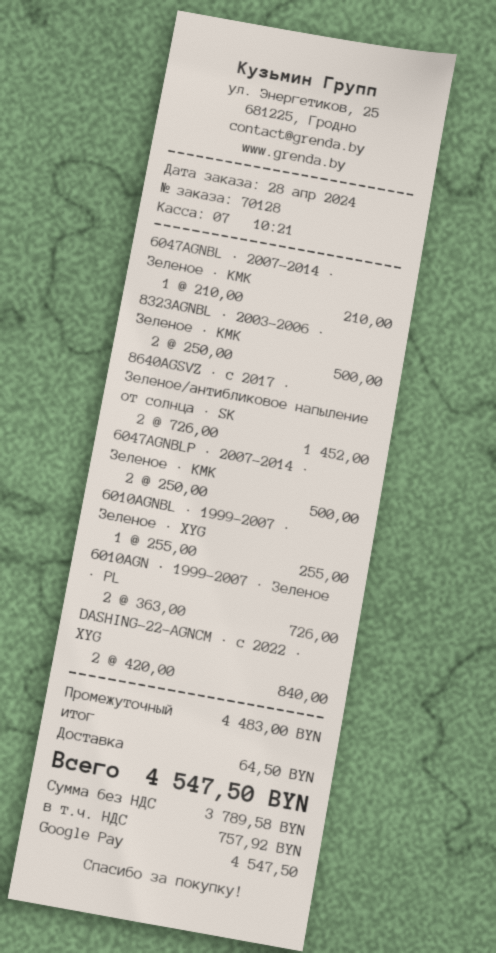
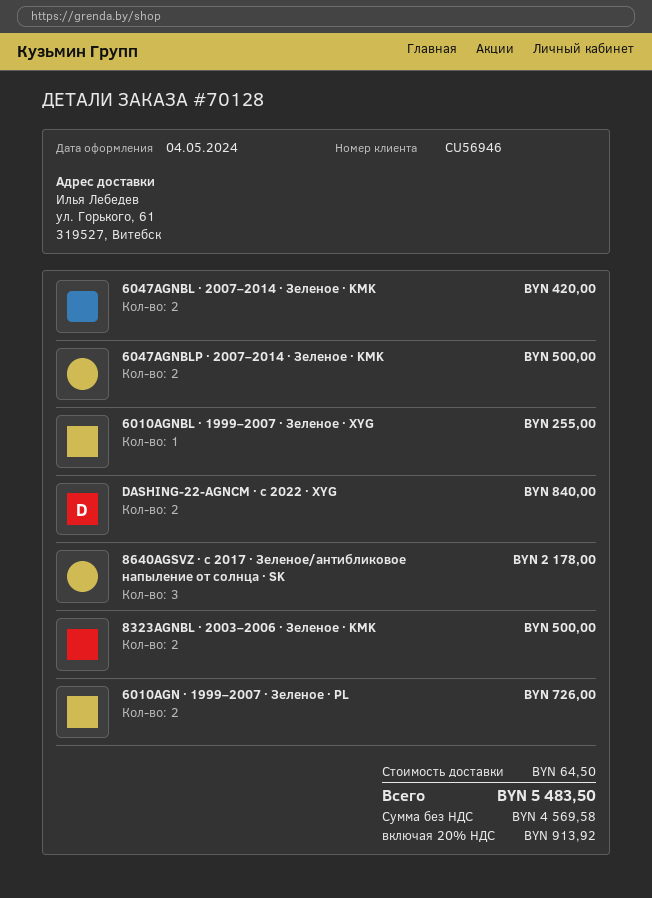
order date: 2024-04-28 -> 2024-05-04
6047AGNBL · 2007–2014 · Зеленое · KMK: 1 for 210.00 -> 2 for 420.00
8640AGSVZ · с 2017 · Зеленое/антибликовое напыление от солнца · SK: 2 for 1452.00 -> 3 for 2178.00
net: 3789.58 -> 4569.58
tax: 757.92 -> 913.92
total: 4547.50 -> 5483.50

